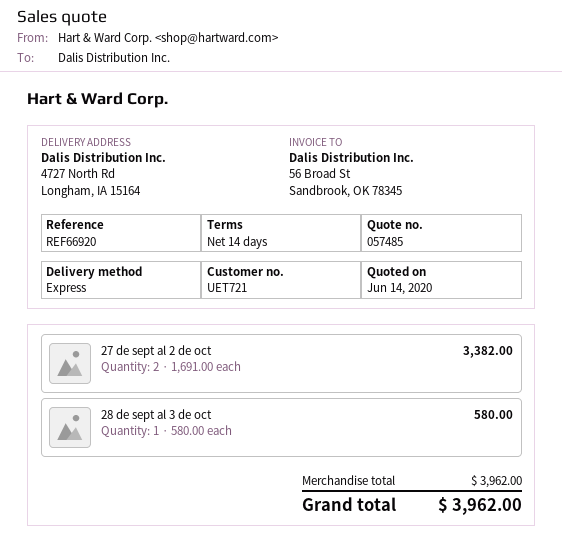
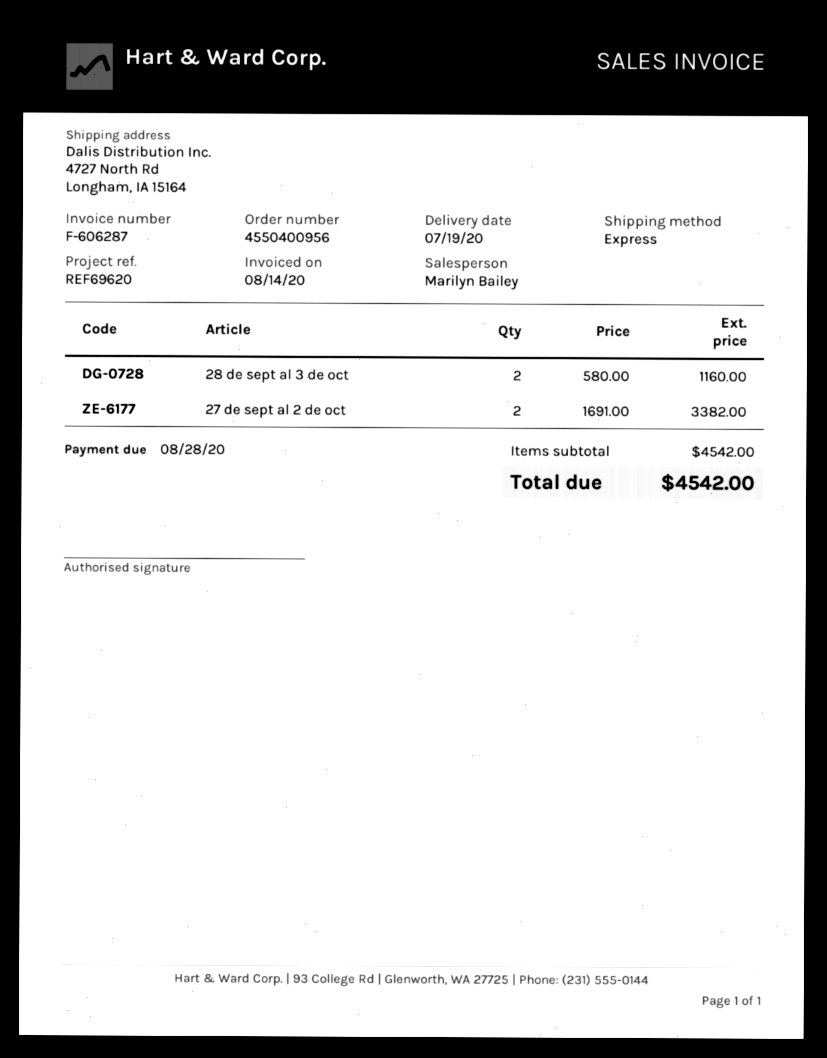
reference: REF66920 -> REF69620
28 de sept al 3 de oct: 1 x 580.00 = 580.00 -> 2 x 580.00 = 1160.00
subtotal: 3962.00 -> 4542.00
total: 3962.00 -> 4542.00

